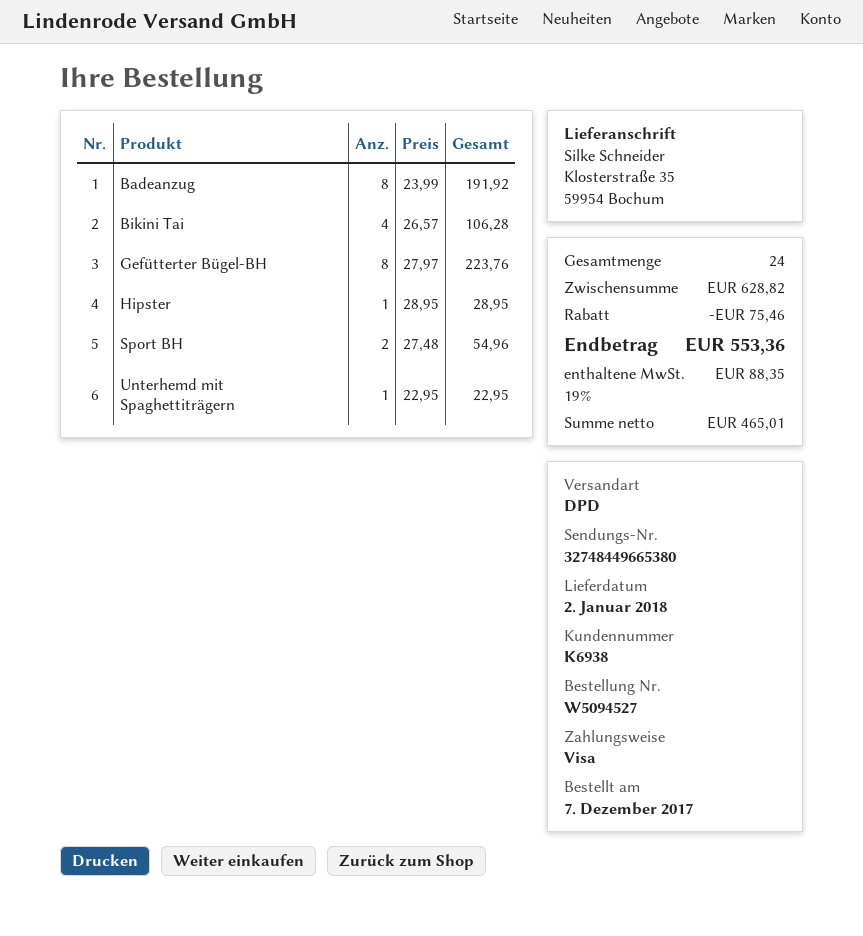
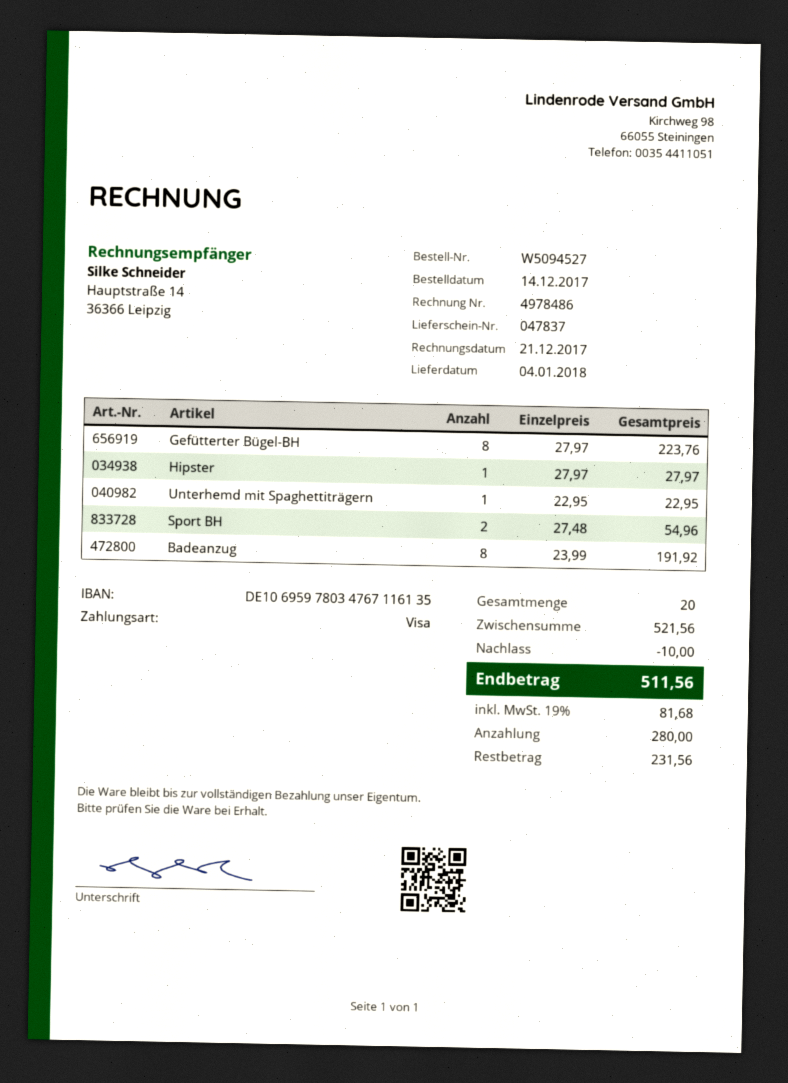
order date: 2017-12-07 -> 2017-12-14
delivery date: 2018-01-02 -> 2018-01-04
Bikini Tai: 4 x 26.57 = 106.28 -> none
Hipster: 1 x 28.95 = 28.95 -> 1 x 27.97 = 27.97
total quantity: 24 -> 20
subtotal: 628.82 -> 521.56
discount: 75.46 -> 10.00
tax: 19% = 88.35 -> 19% = 81.68
total: 553.36 -> 511.56

